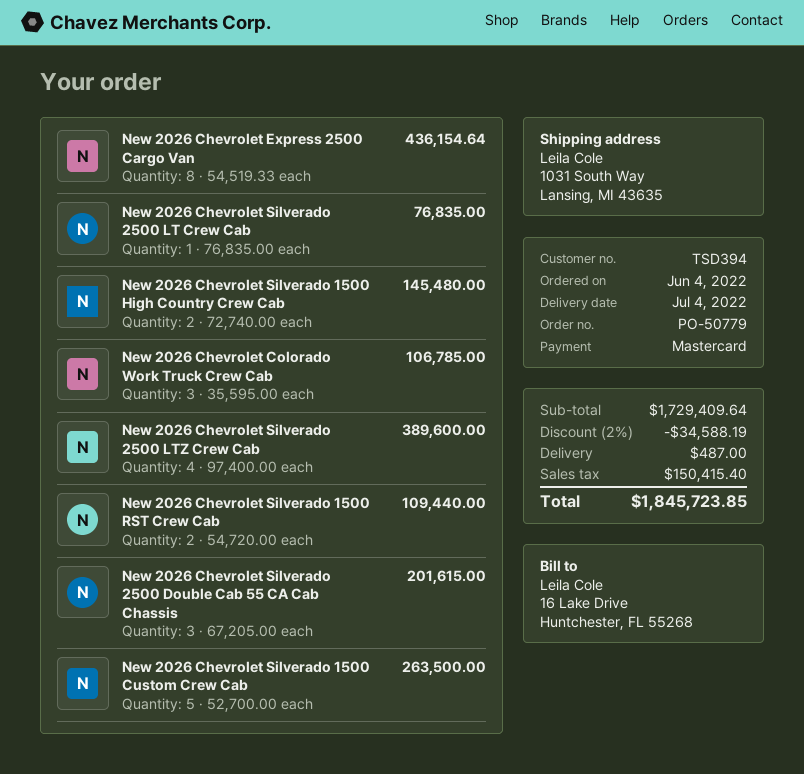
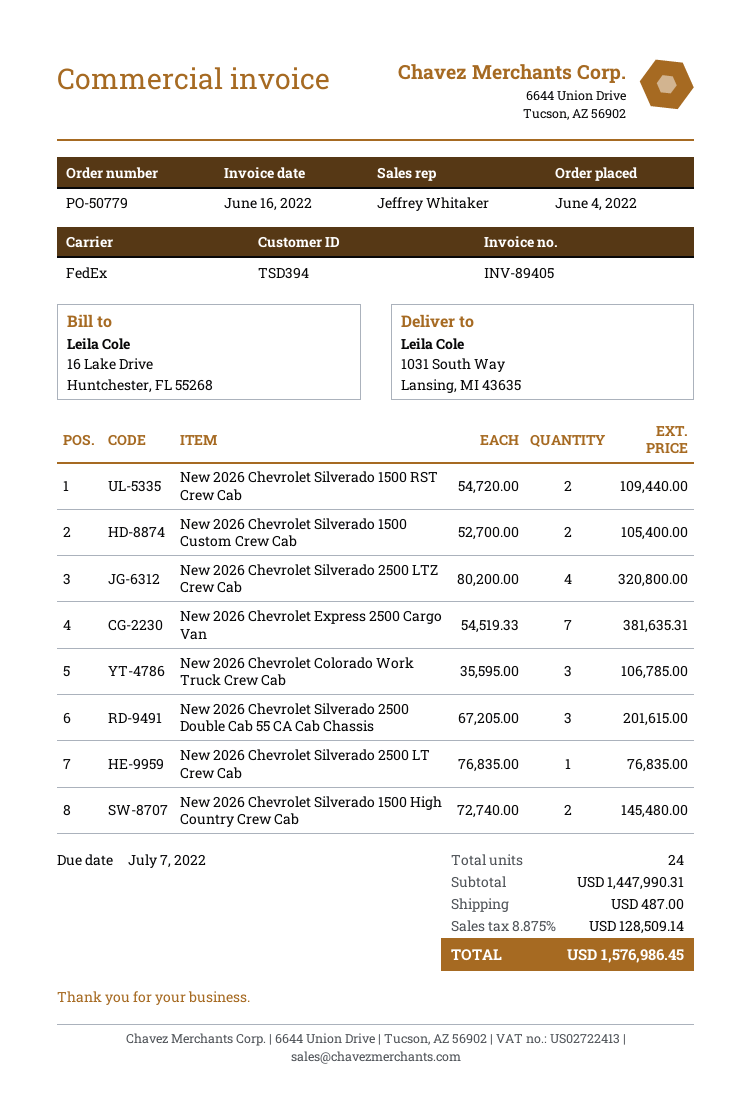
New 2026 Chevrolet Express 2500 Cargo Van: 8 x 54519.33 = 436154.64 -> 7 x 54519.33 = 381635.31
New 2026 Chevrolet Silverado 2500 LTZ Crew Cab: 4 x 97400.00 = 389600.00 -> 4 x 80200.00 = 320800.00
New 2026 Chevrolet Silverado 1500 Custom Crew Cab: 5 x 52700.00 = 263500.00 -> 2 x 52700.00 = 105400.00
subtotal: 1729409.64 -> 1447990.31
discount: 2% = 34588.19 -> none
tax: 150415.40 -> 128509.14
total: 1845723.85 -> 1576986.45

